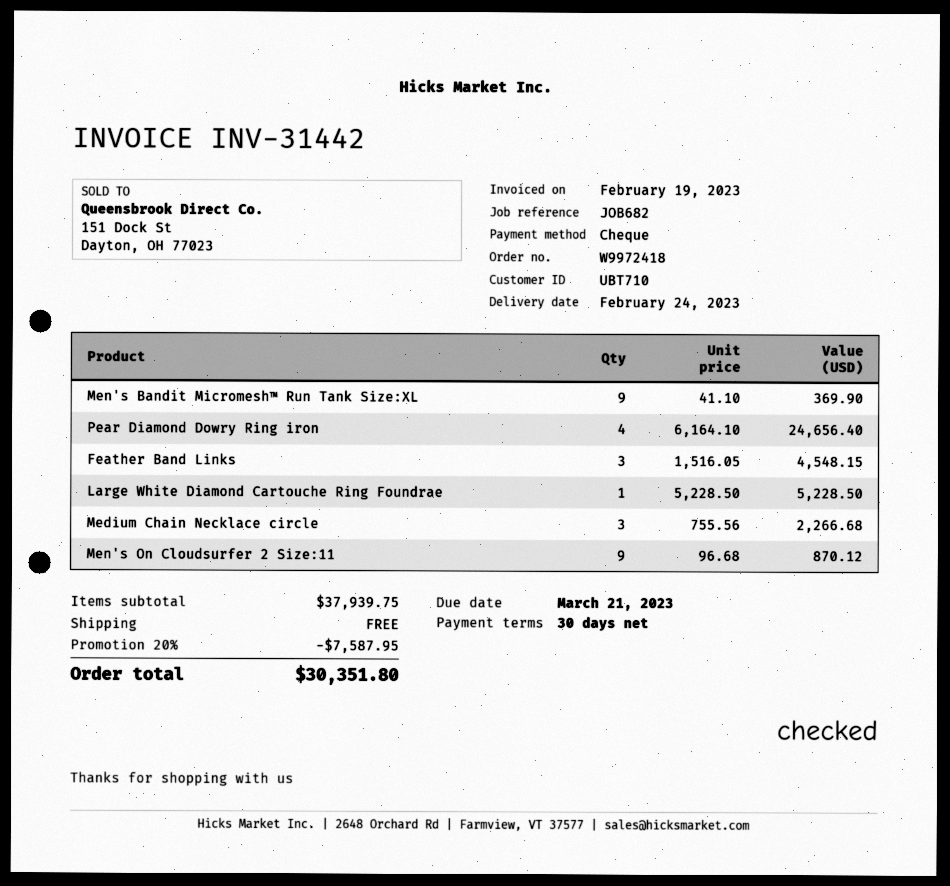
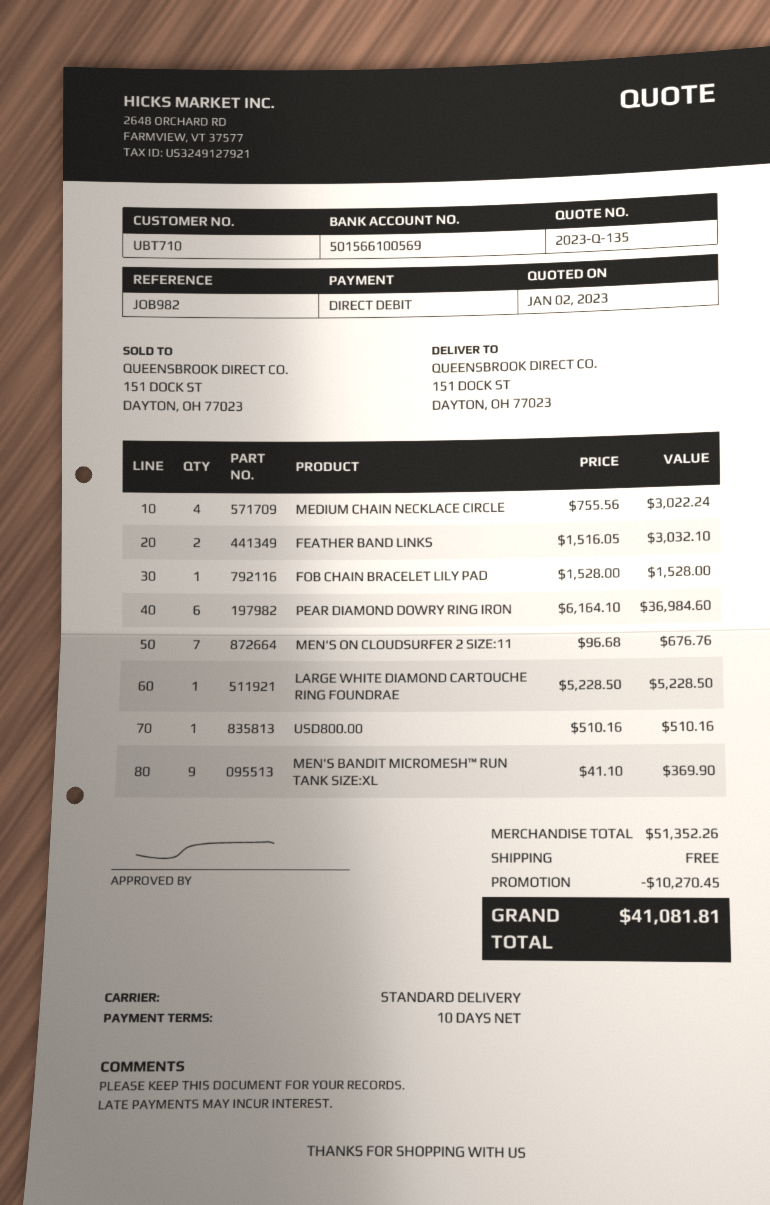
payment terms: 30 days -> 10 days
reference: JOB682 -> JOB982
payment method: cheque -> direct debit
Pear Diamond Dowry Ring iron: 4 x 6164.10 = 24656.40 -> 6 x 6164.10 = 36984.60
Feather Band Links: 3 x 1516.05 = 4548.15 -> 2 x 1516.05 = 3032.10
Medium Chain Necklace circle: 3 x 755.56 = 2266.68 -> 4 x 755.56 = 3022.24
Men's On Cloudsurfer 2 Size:11: 9 x 96.68 = 870.12 -> 7 x 96.68 = 676.76
FOB CHAIN BRACELET LILY PAD: none -> 1 x 1528.00 = 1528.00
USD800.00: none -> 1 x 510.16 = 510.16
subtotal: 37939.75 -> 51352.26
discount: 7587.95 -> 10270.45
total: 30351.80 -> 41081.81

